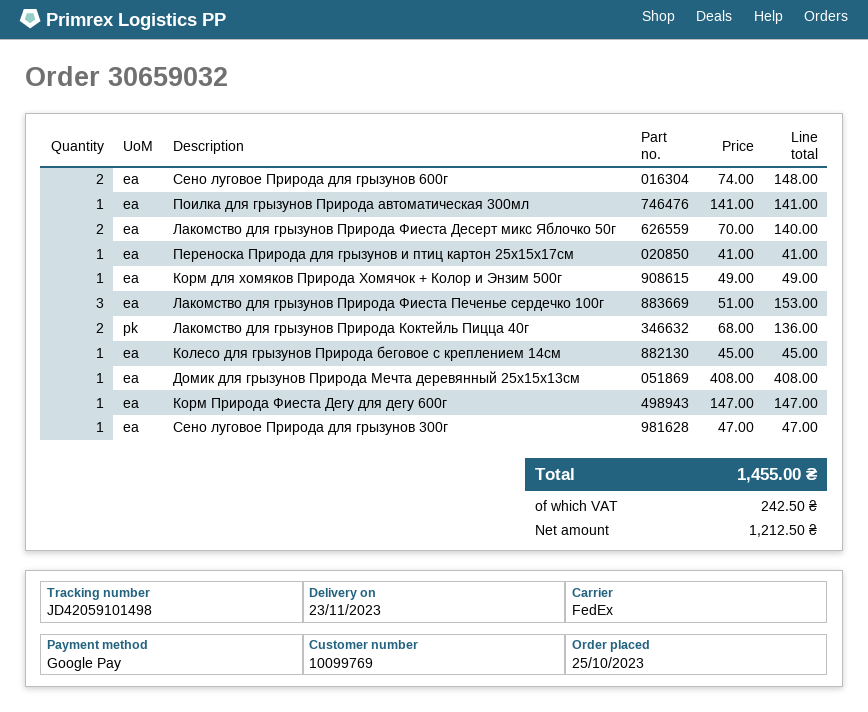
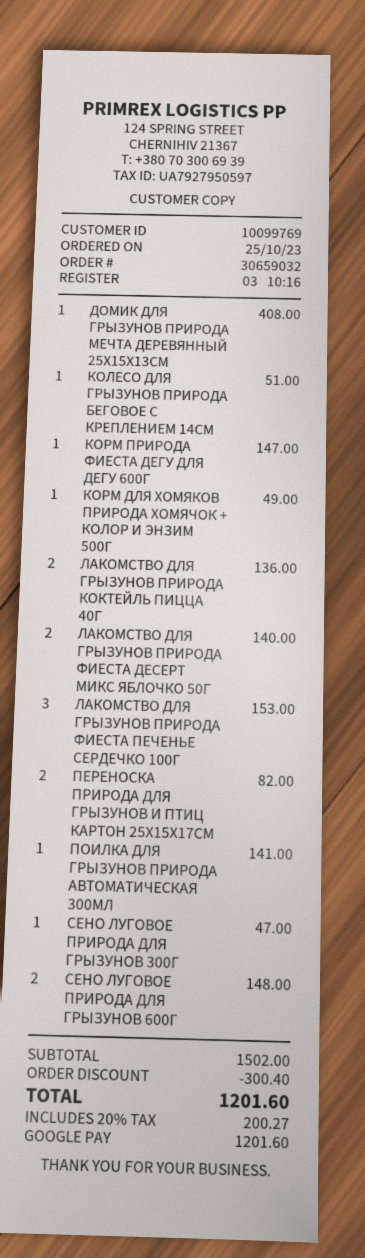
Переноска Природа для грызунов и птиц картон 25х15х17см: 1 for 41.00 -> 2 for 82.00
Колесо для грызунов Природа беговое с креплением 14см: 1 for 45.00 -> 1 for 51.00
discount: none -> 300.40
tax: 242.50 -> 200.27
total: 1455.00 -> 1201.60

